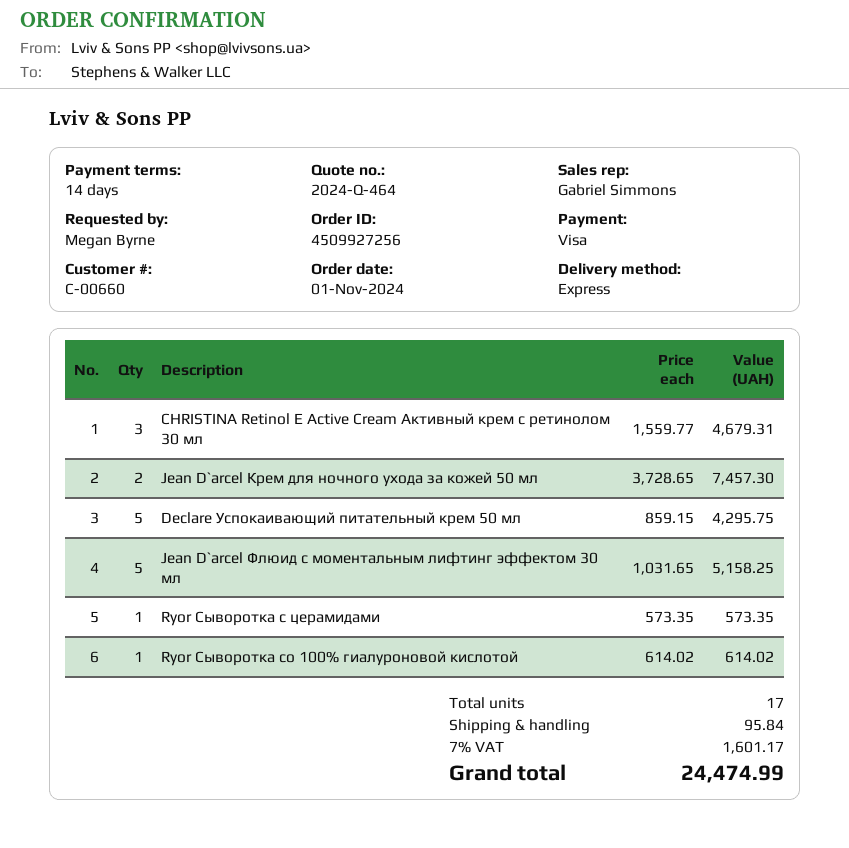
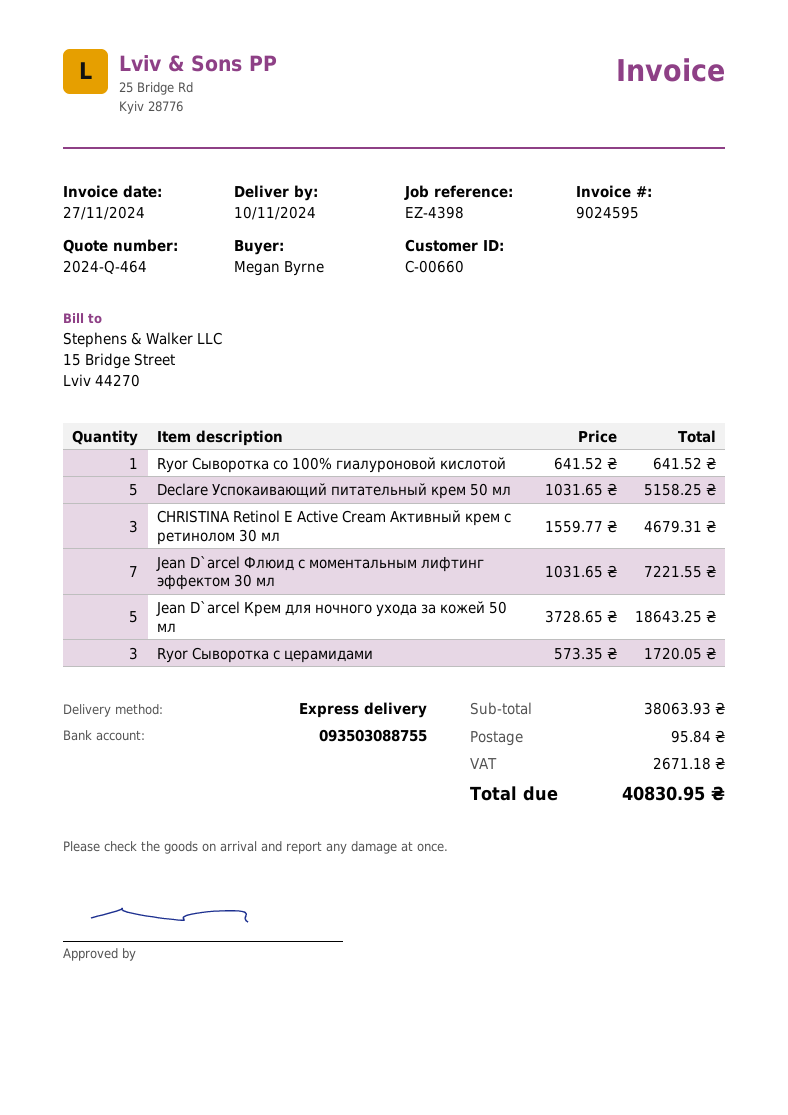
Jean D`arcel Крем для ночного ухода за кожей 50 мл: 2 x 3728.65 = 7457.30 -> 5 x 3728.65 = 18643.25
Declare Успокаивающий питательный крем 50 мл: 5 x 859.15 = 4295.75 -> 5 x 1031.65 = 5158.25
Jean D`arcel Флюид с моментальным лифтинг эффектом 30 мл: 5 x 1031.65 = 5158.25 -> 7 x 1031.65 = 7221.55
Ryor Сыворотка с церамидами: 1 x 573.35 = 573.35 -> 3 x 573.35 = 1720.05
Ryor Сыворотка со 100% гиалуроновой кислотой: 1 x 614.02 = 614.02 -> 1 x 641.52 = 641.52
tax: 1601.17 -> 2671.18
total: 24474.99 -> 40830.95

